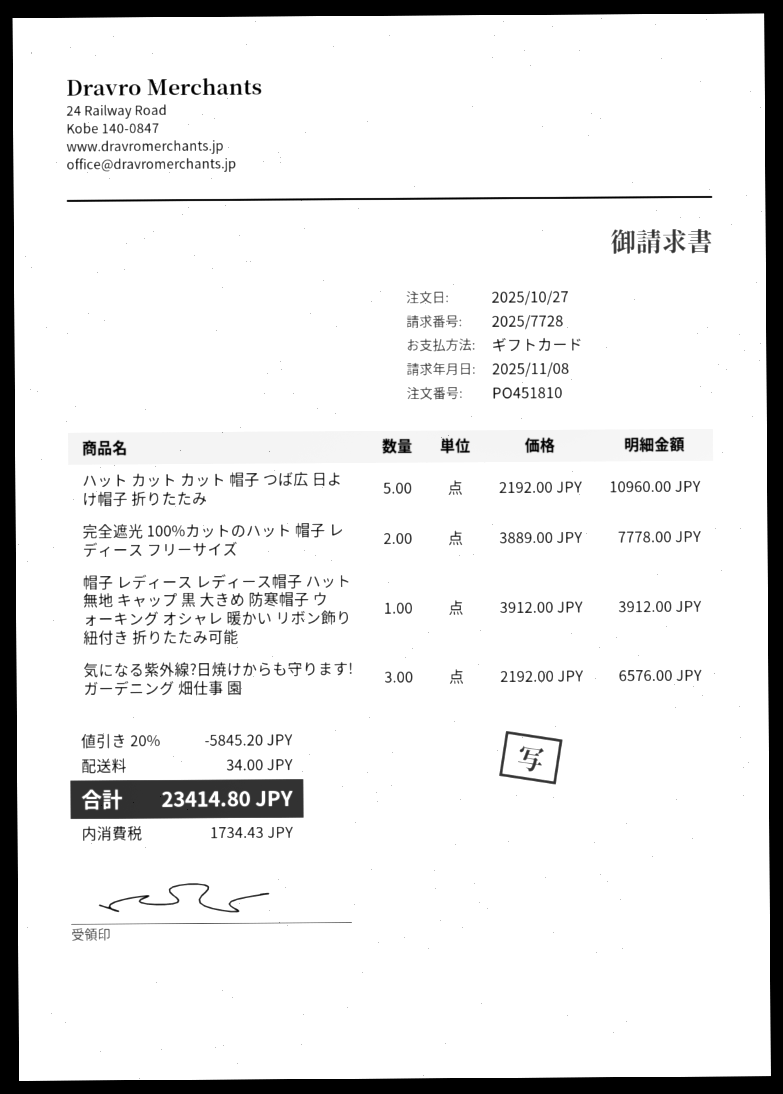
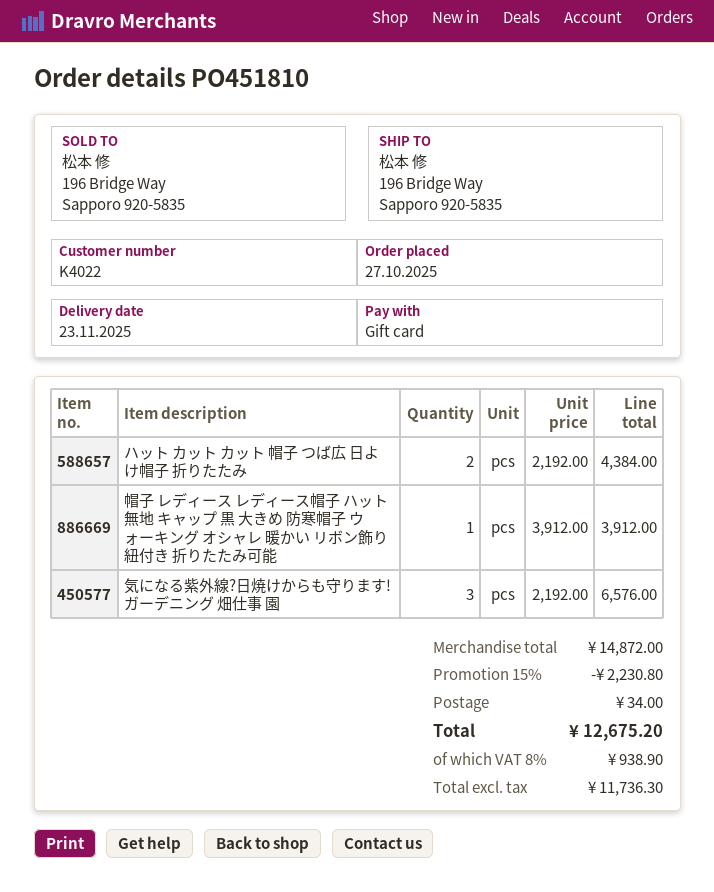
ハット カット カット 帽子 つば広 日よけ帽子 折りたたみ: 5 x 2192.00 = 10960.00 -> 2 x 2192.00 = 4384.00
完全遮光 100%カットのハット 帽子 レディース フリーサイズ: 2 x 3889.00 = 7778.00 -> none
discount: 20% = 5845.20 -> 15% = 2230.80
tax: 1734.43 -> 938.90
total: 23414.80 -> 12675.20

